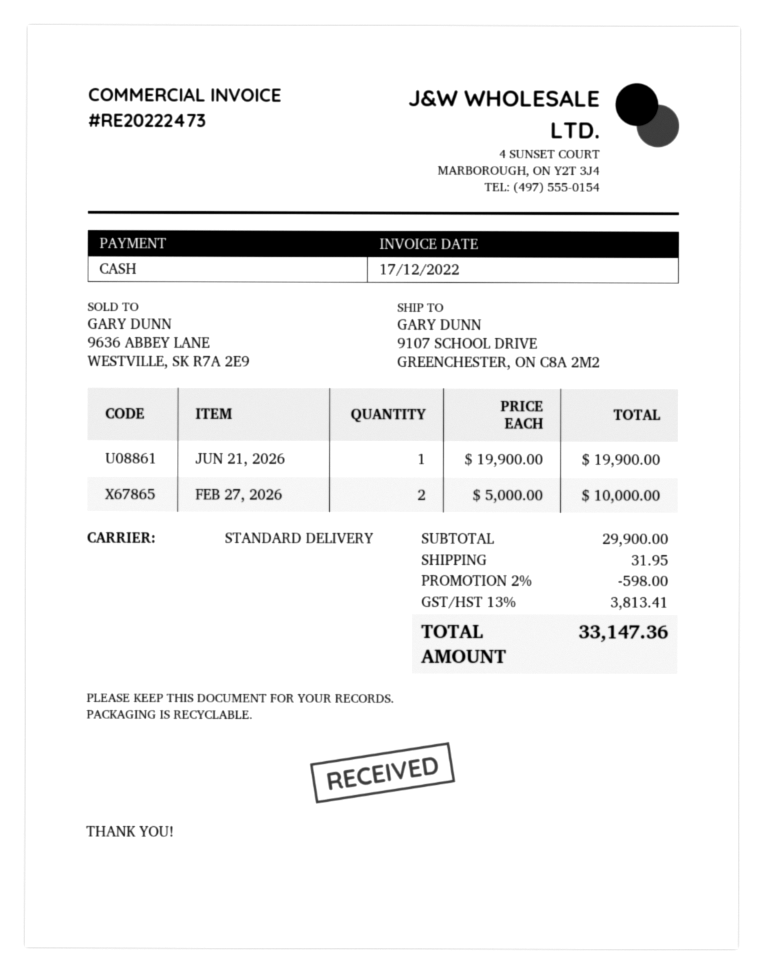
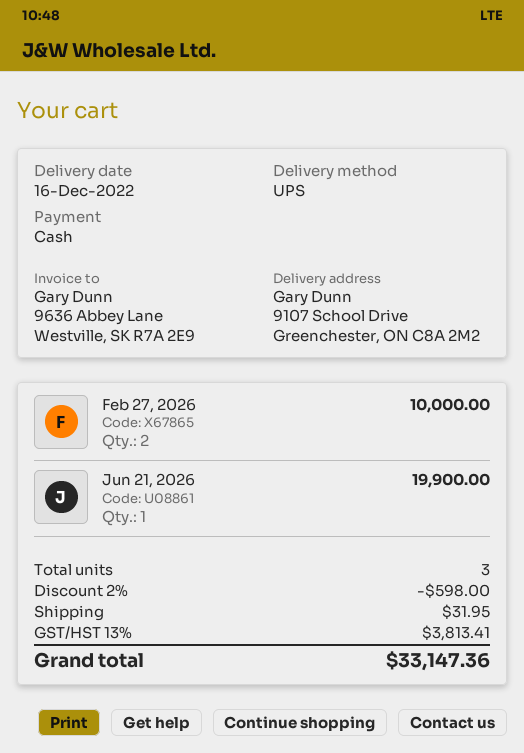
shipping method: standard -> UPS

